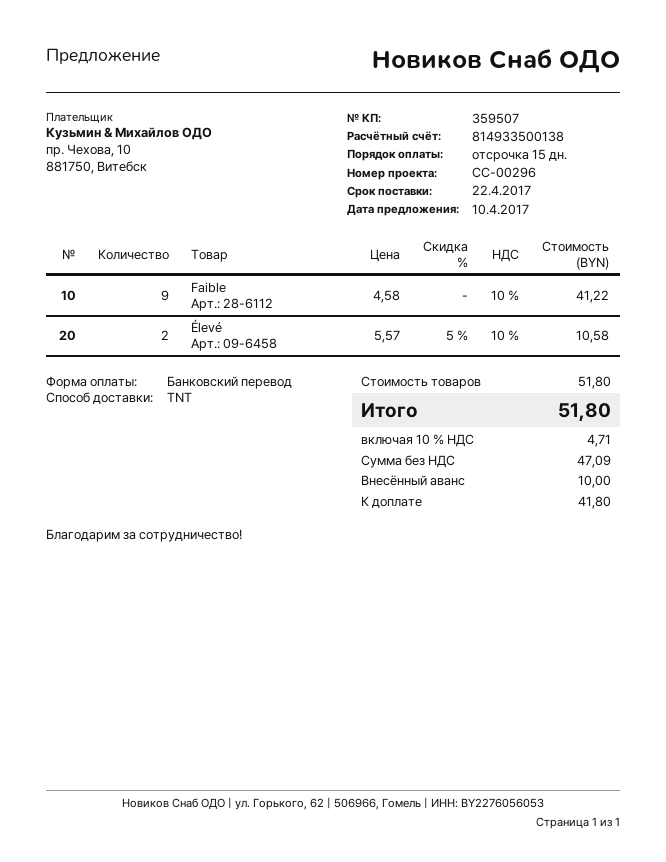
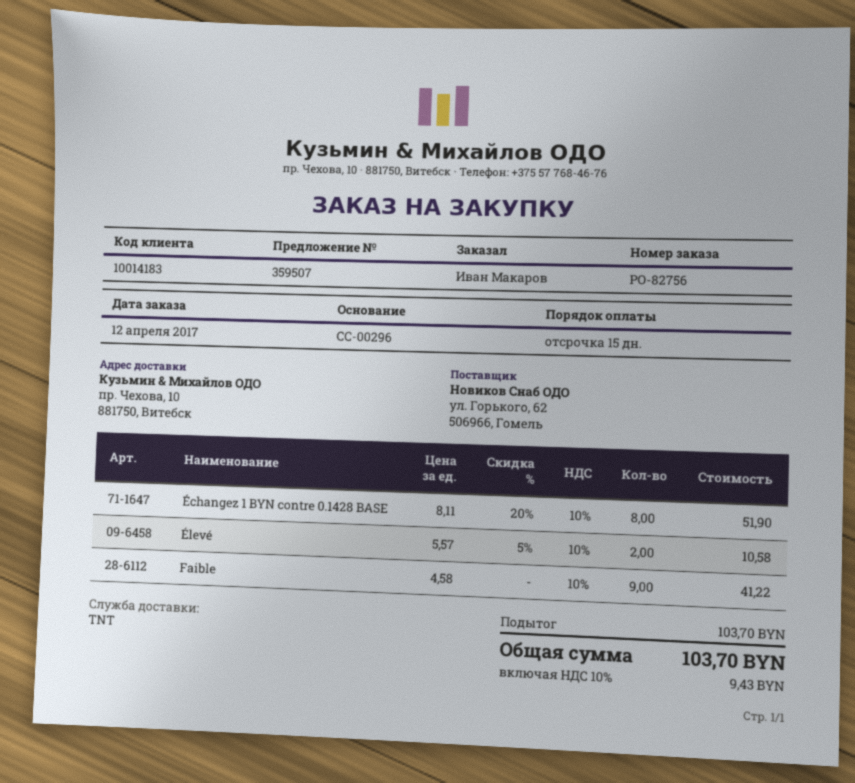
Échangez 1 BYN contre 0.1428 BASE: none -> 8 x 8.11 - 20% = 51.90
subtotal: 51.80 -> 103.70
tax: 10% = 4.71 -> 10% = 9.43
total: 51.80 -> 103.70

